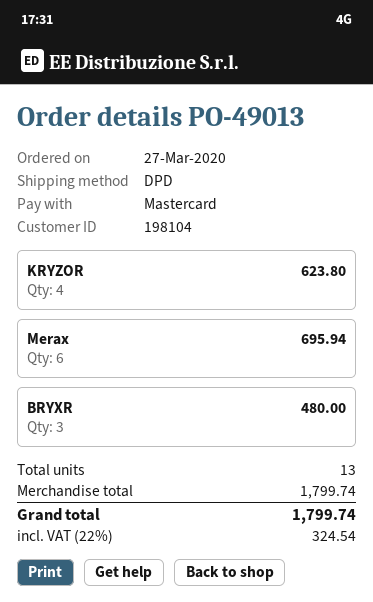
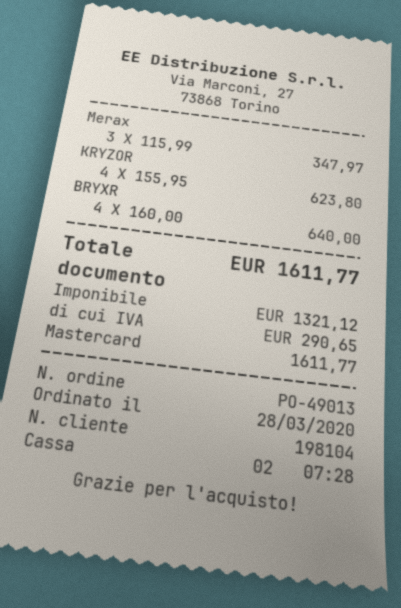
order date: 2020-03-27 -> 2020-03-28
Merax: 6 for 695.94 -> 3 for 347.97
BRYXR: 3 for 480.00 -> 4 for 640.00
tax: 324.54 -> 290.65
total: 1799.74 -> 1611.77

